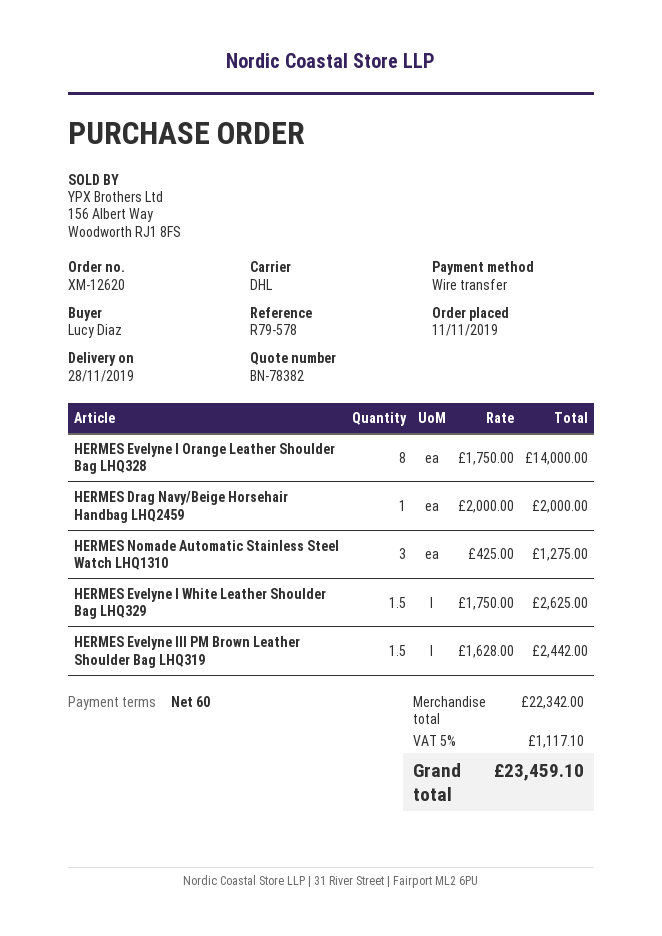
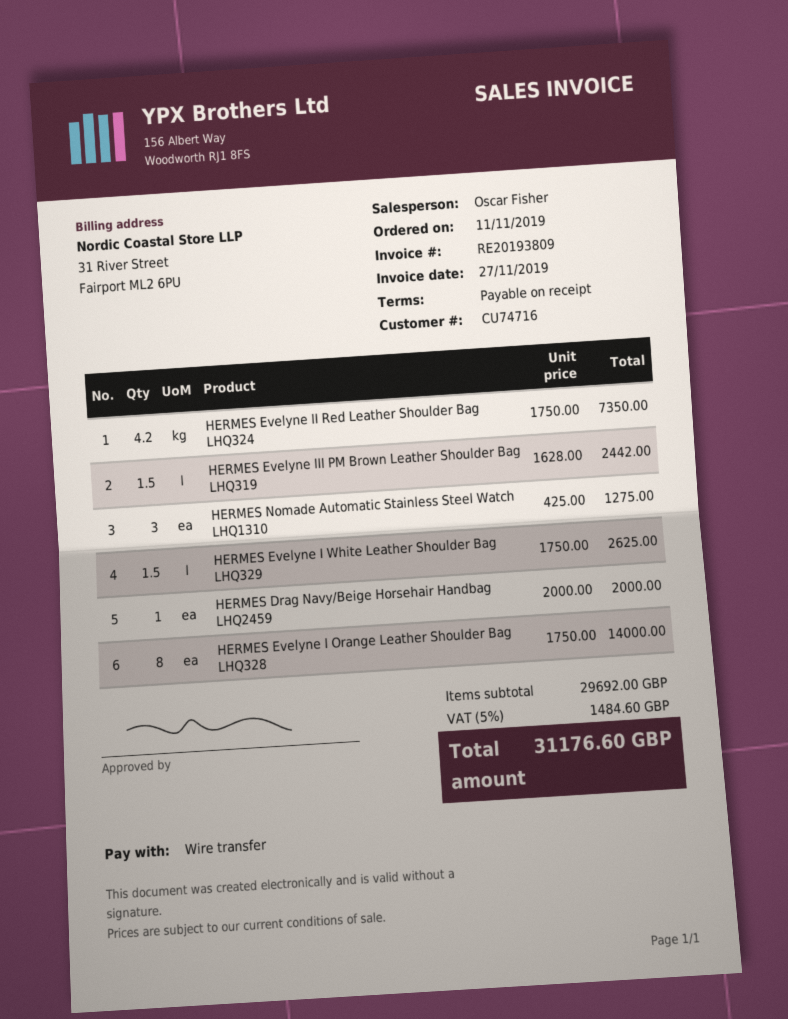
payment terms: 60 days -> on receipt
HERMES Evelyne II Red Leather Shoulder Bag LHQ324: none -> 4.2 x 1750.00 = 7350.00
subtotal: 22342.00 -> 29692.00
tax: 5% = 1117.10 -> 5% = 1484.60
total: 23459.10 -> 31176.60

